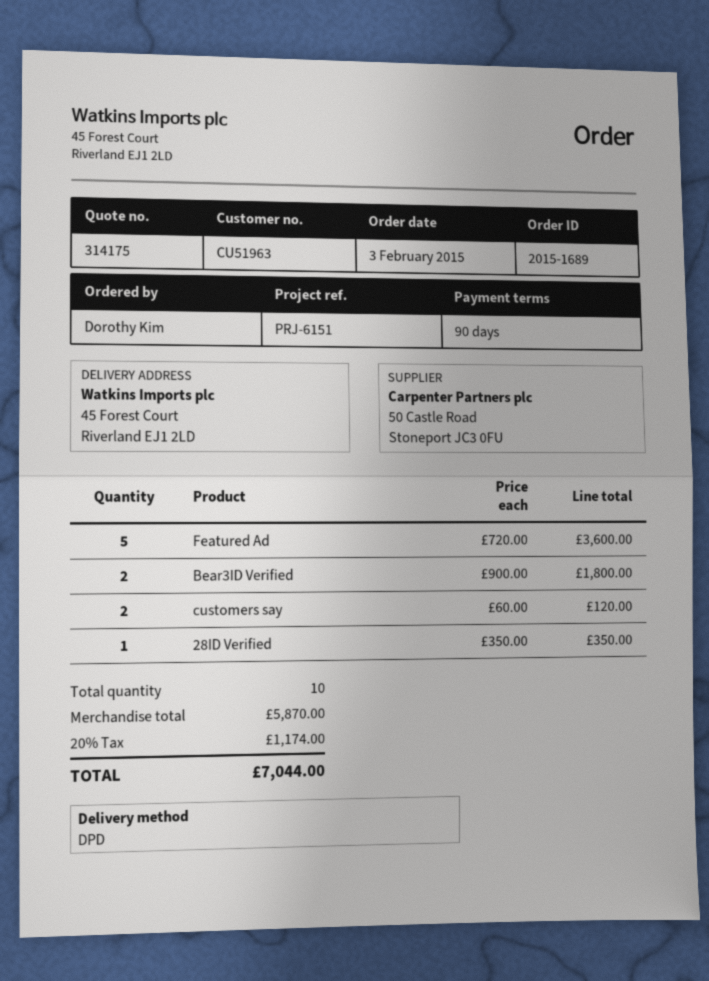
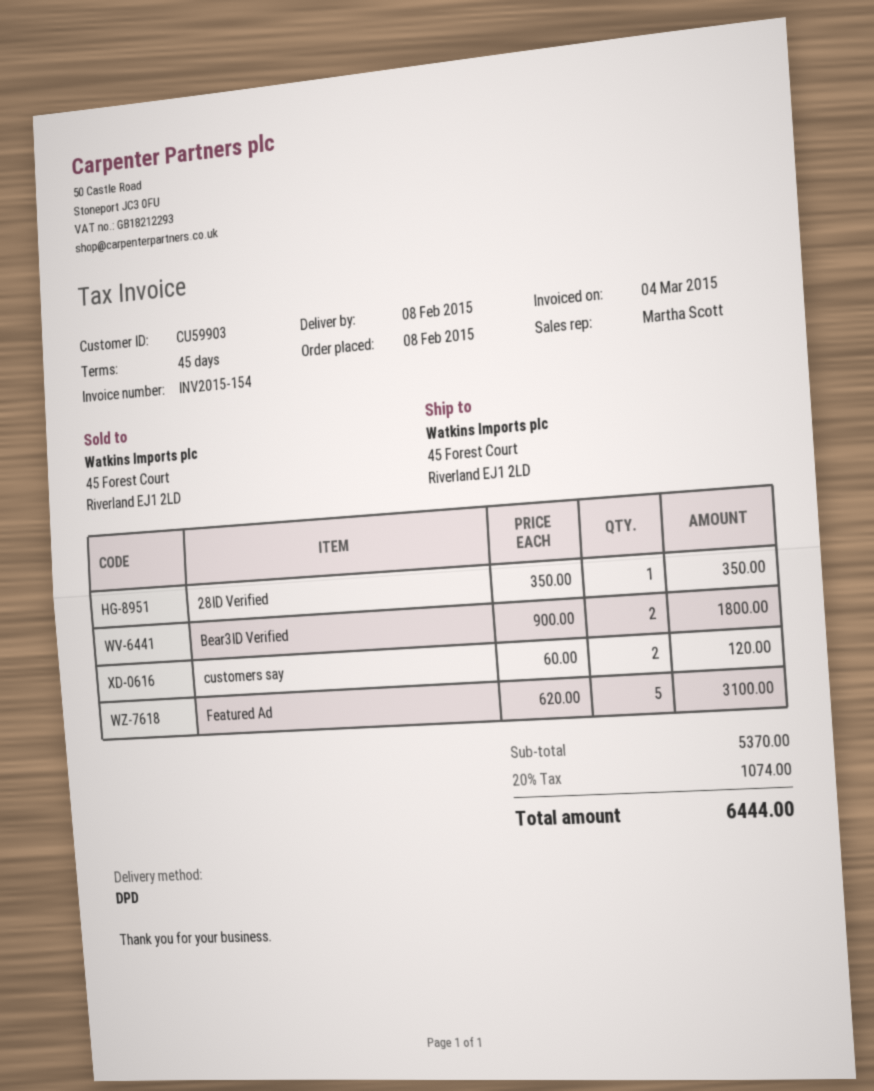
order date: 2015-02-03 -> 2015-02-08
payment terms: 90 days -> 45 days
customer number: CU51963 -> CU59903
Featured Ad: 5 x 720.00 = 3600.00 -> 5 x 620.00 = 3100.00
subtotal: 5870.00 -> 5370.00
tax: 20% = 1174.00 -> 20% = 1074.00
total: 7044.00 -> 6444.00

